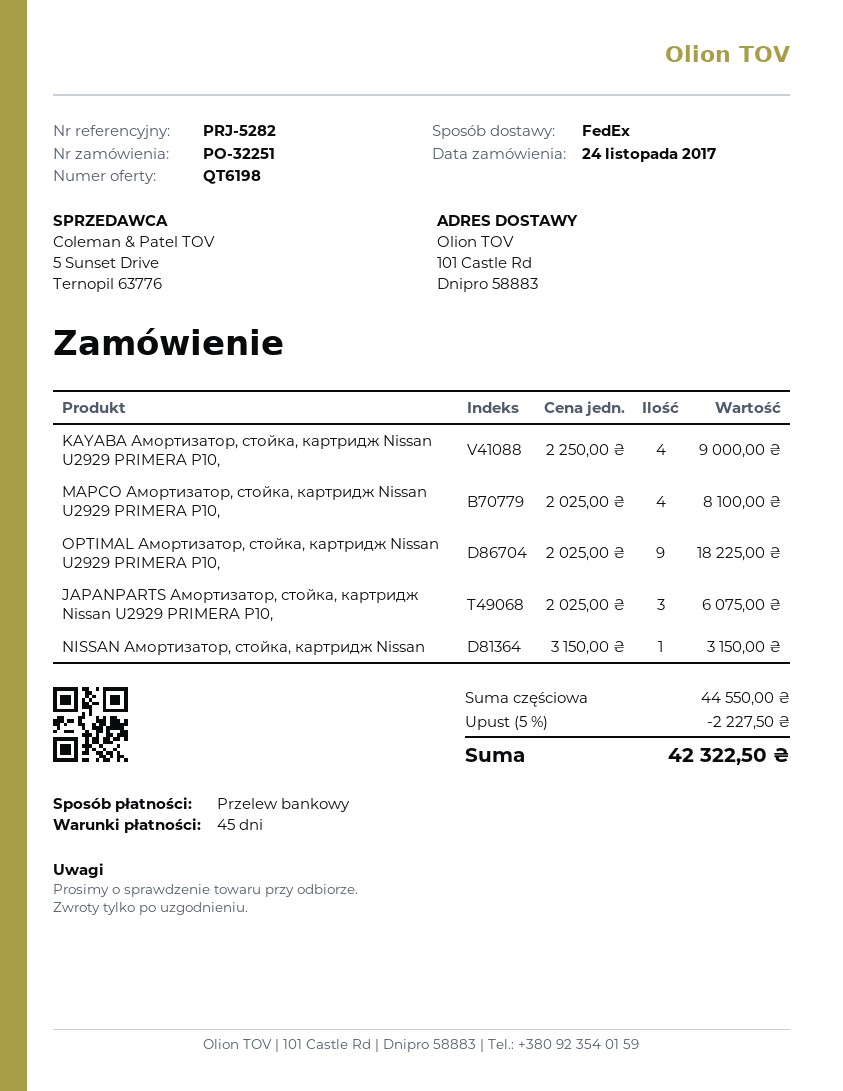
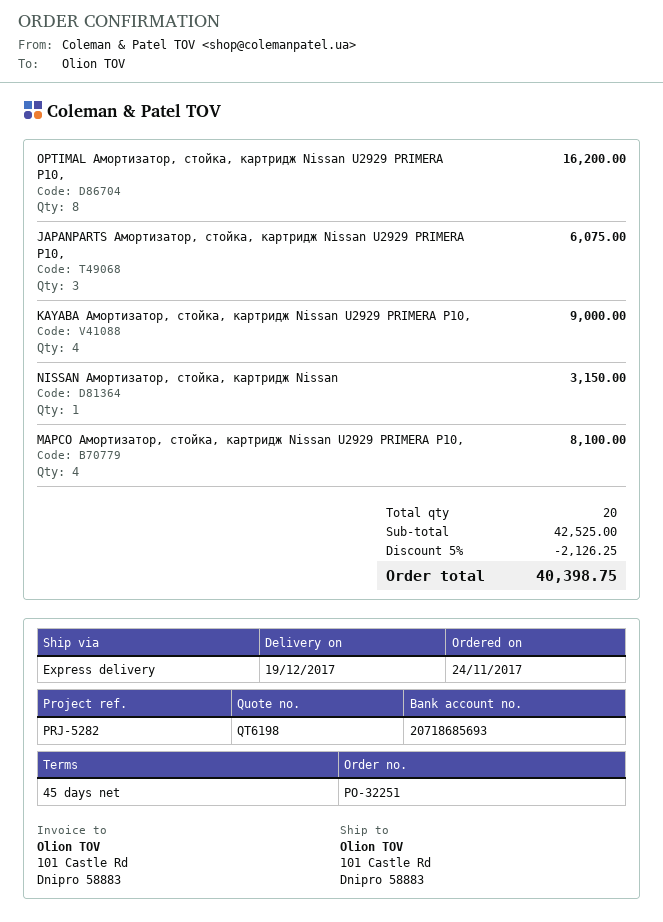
shipping method: FedEx -> express
OPTIMAL Амортизатор, стойка, картридж Nissan U2929 PRIMERA P10,: 9 for 18225.00 -> 8 for 16200.00
subtotal: 44550.00 -> 42525.00
discount: 5% = 2227.50 -> 5% = 2126.25
total: 42322.50 -> 40398.75

